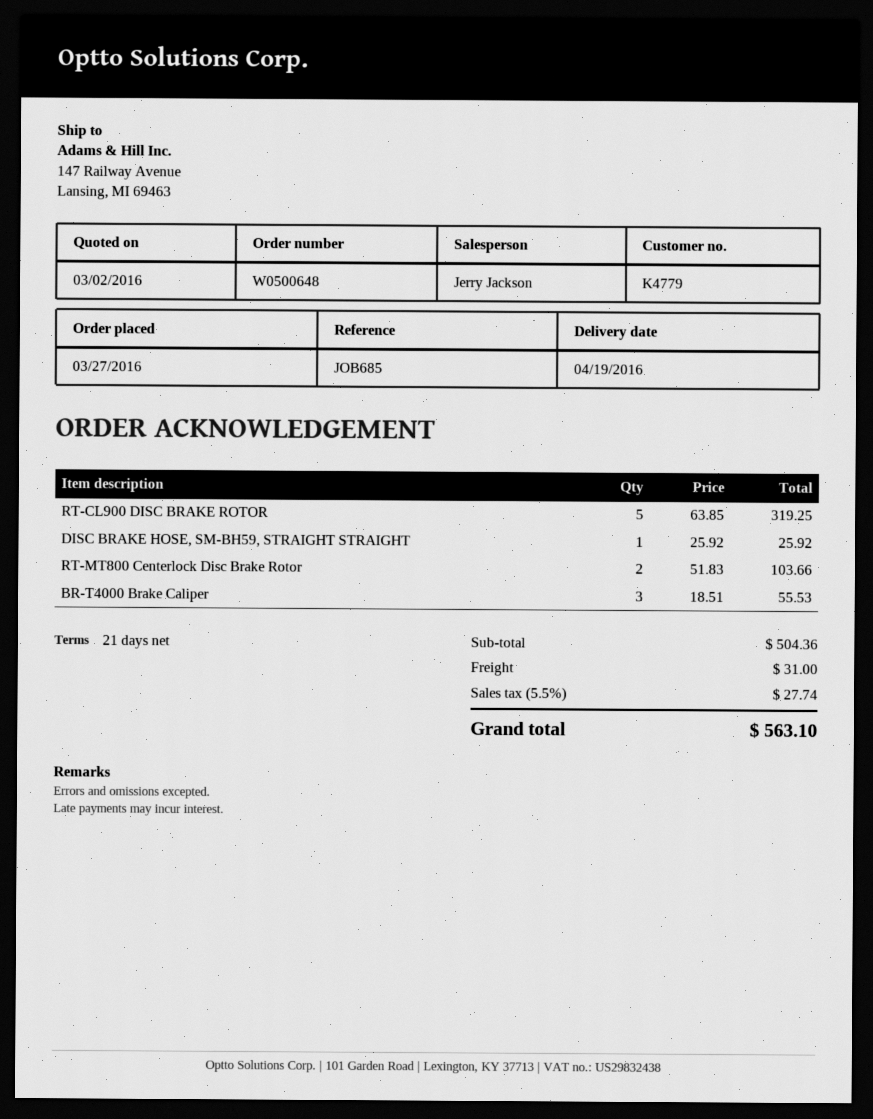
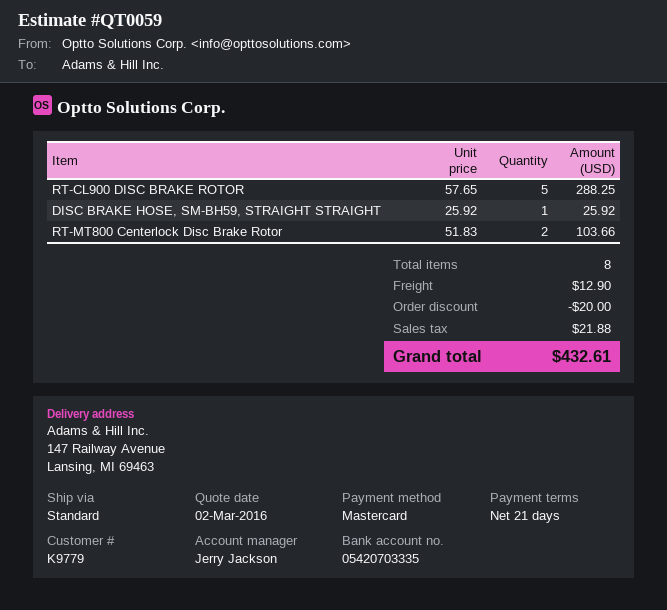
customer number: K4779 -> K9779
RT-CL900 DISC BRAKE ROTOR: 5 x 63.85 = 319.25 -> 5 x 57.65 = 288.25
BR-T4000 Brake Caliper: 3 x 18.51 = 55.53 -> none
discount: none -> 20.00
shipping: 31.00 -> 12.90
tax: 27.74 -> 21.88
total: 563.10 -> 432.61

